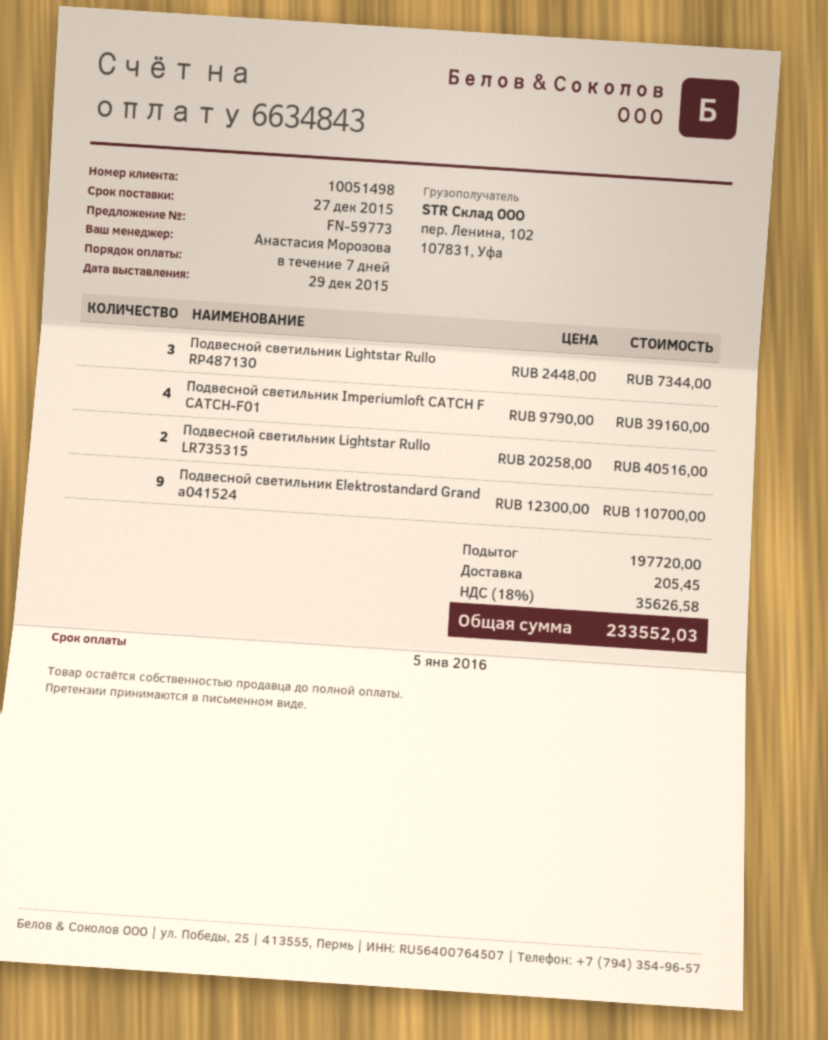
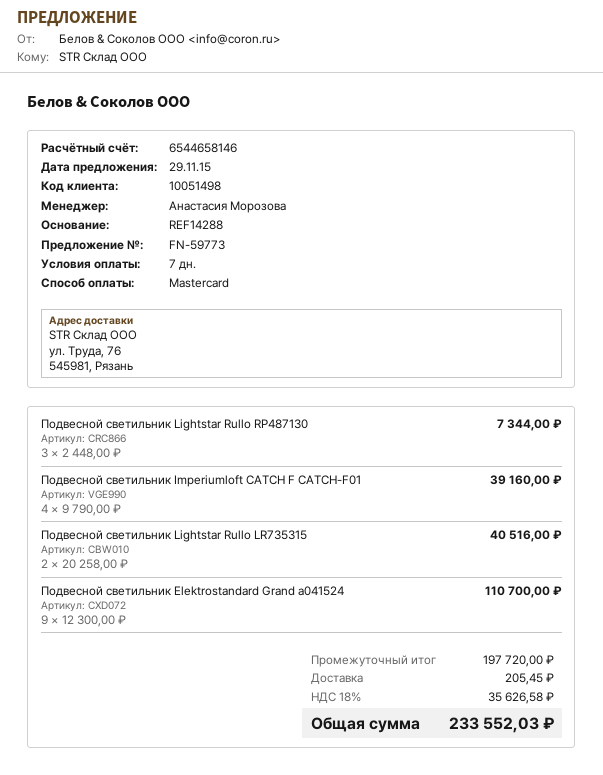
ship to: пер. Ленина, 102, 107831, Уфа -> ул. Труда, 76, 545981, Рязань

